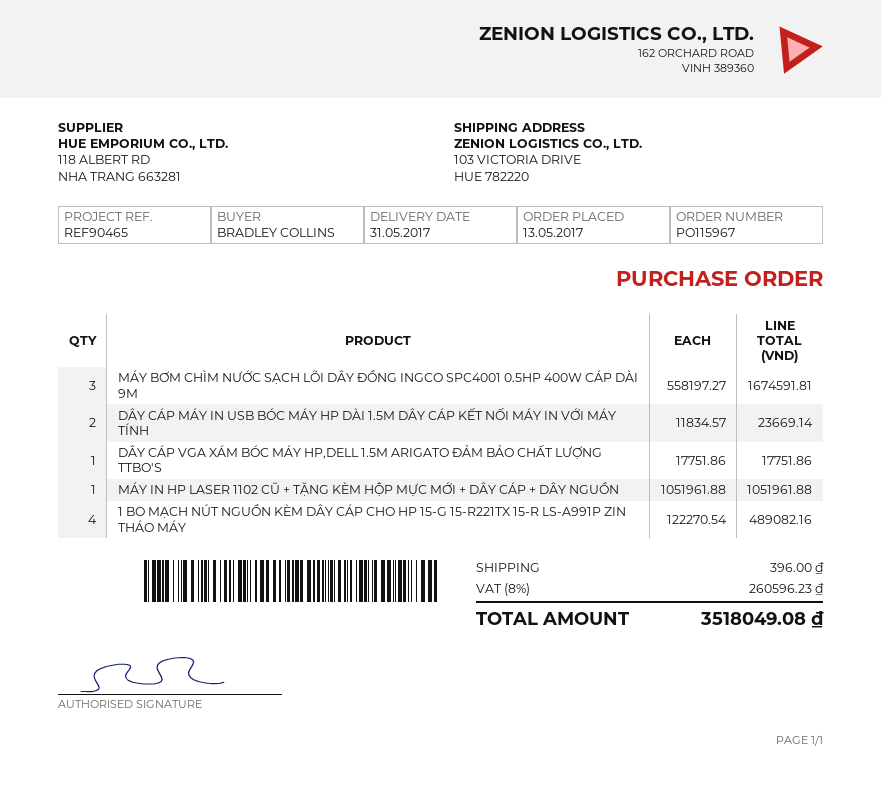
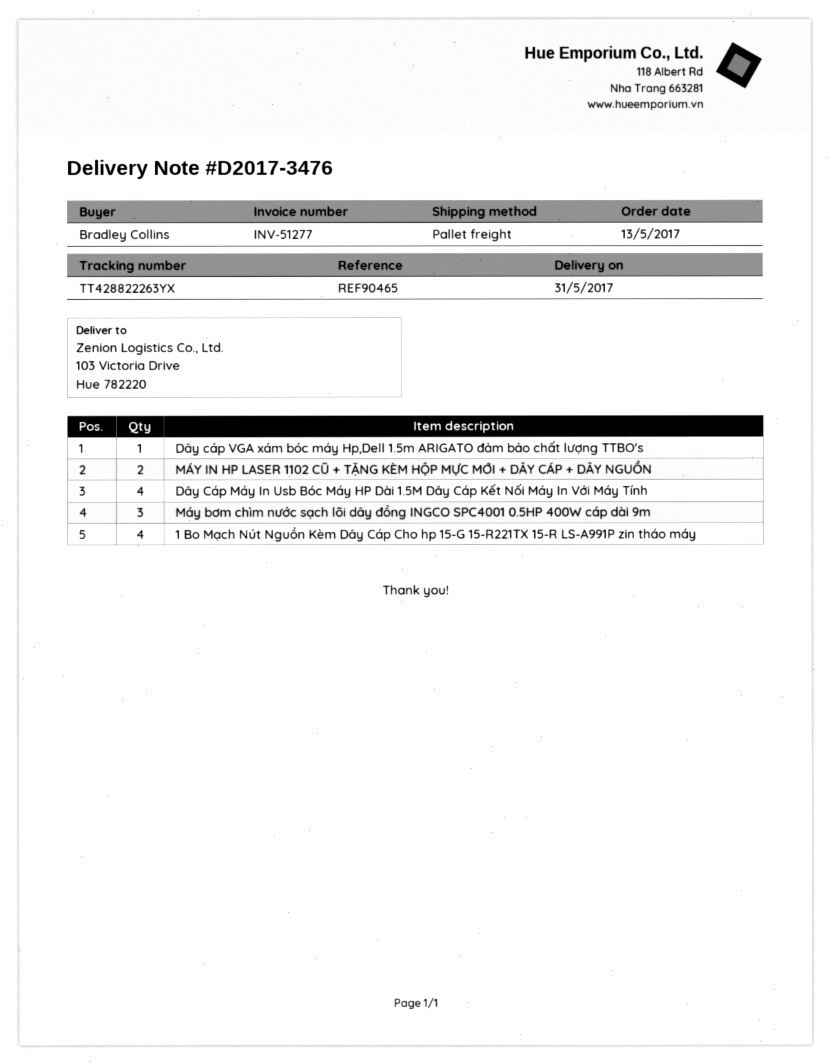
DÂY CÁP MÁY IN USB BÓC MÁY HP DÀI 1.5M DÂY CÁP KẾT NỐI MÁY IN VỚI MÁY TÍNH: 2 -> 4
MÁY IN HP LASER 1102 CŨ + TẶNG KÈM HỘP MỰC MỚI + DÂY CÁP + DÂY NGUỒN: 1 -> 2

